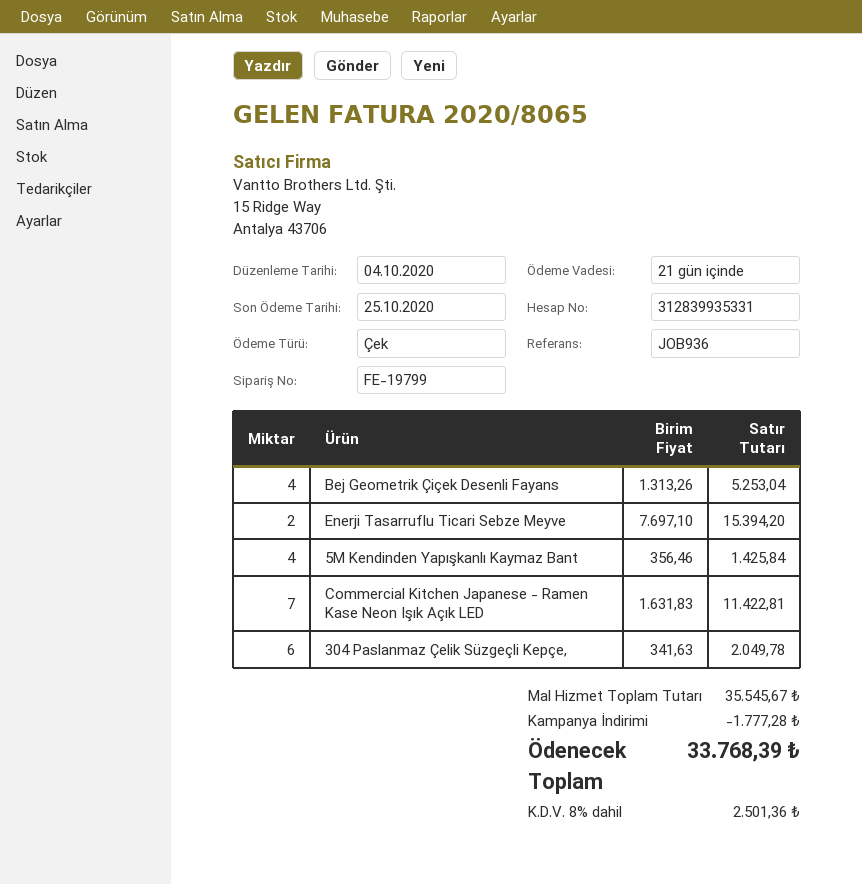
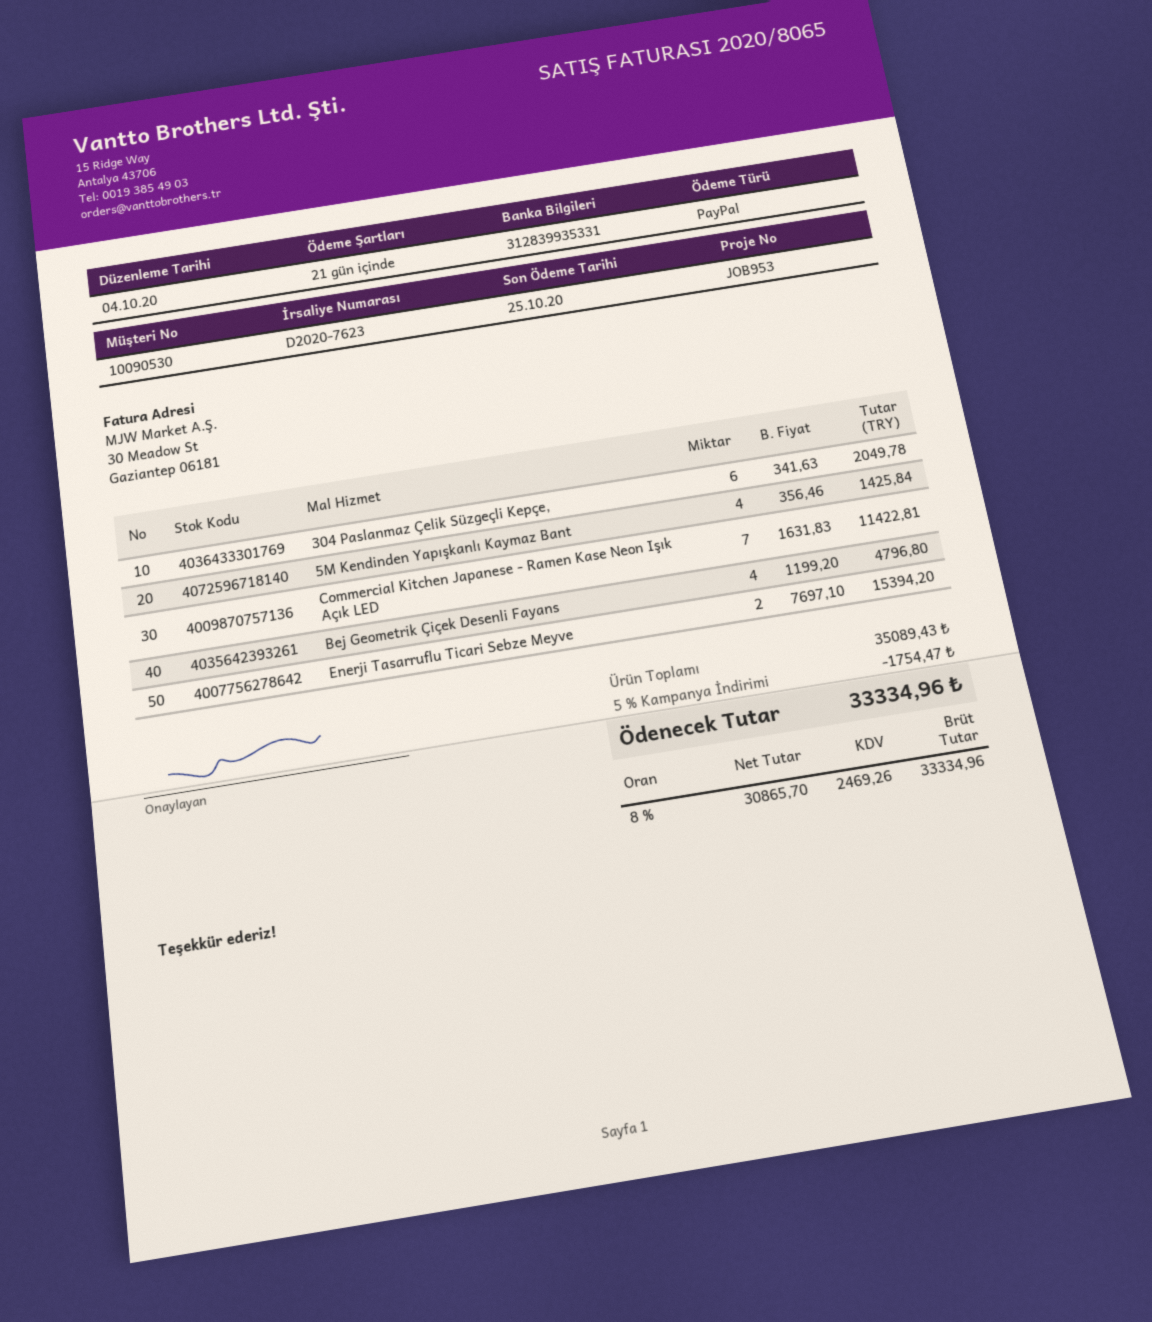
reference: JOB936 -> JOB953
payment method: cheque -> PayPal
Bej Geometrik Çiçek Desenli Fayans: 4 x 1313.26 = 5253.04 -> 4 x 1199.20 = 4796.80
subtotal: 35545.67 -> 35089.43
discount: 1777.28 -> 1754.47
tax: 8% = 2501.36 -> 8% = 2469.26
total: 33768.39 -> 33334.96

